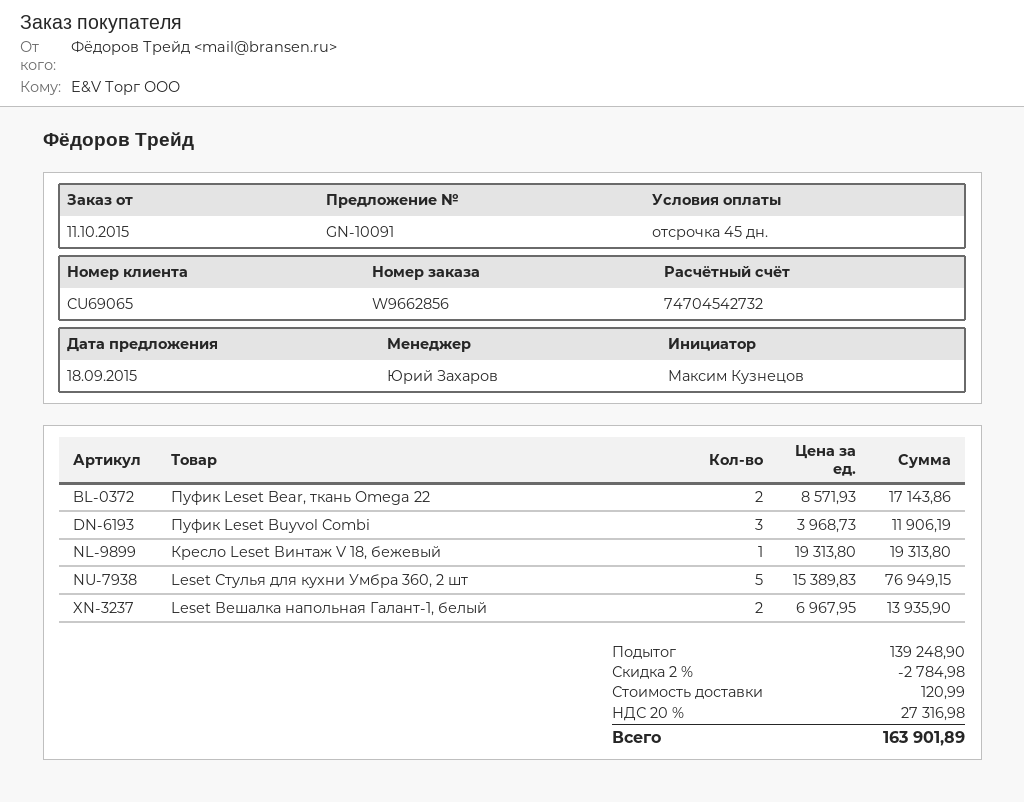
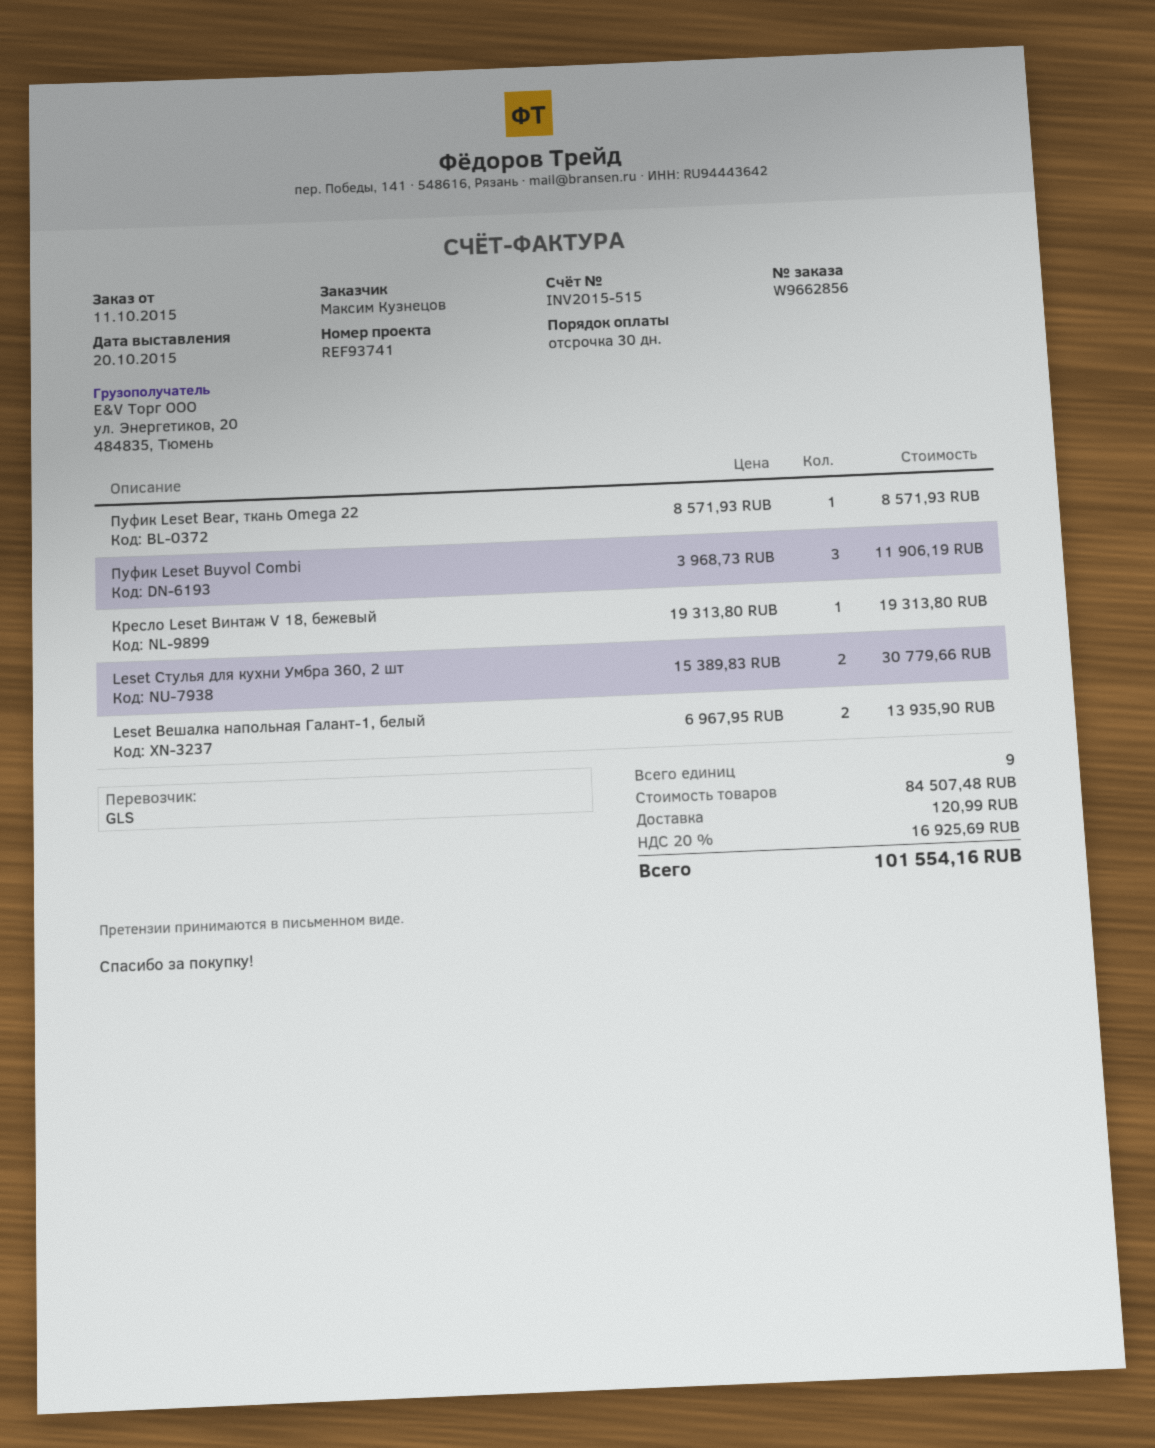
payment terms: 45 days -> 30 days
Пуфик Leset Bear, ткань Omega 22: 2 x 8571.93 = 17143.86 -> 1 x 8571.93 = 8571.93
Leset Стулья для кухни Умбра 360, 2 шт: 5 x 15389.83 = 76949.15 -> 2 x 15389.83 = 30779.66
subtotal: 139248.90 -> 84507.48
discount: 2% = 2784.98 -> none
tax: 20% = 27316.98 -> 20% = 16925.69
total: 163901.89 -> 101554.16

